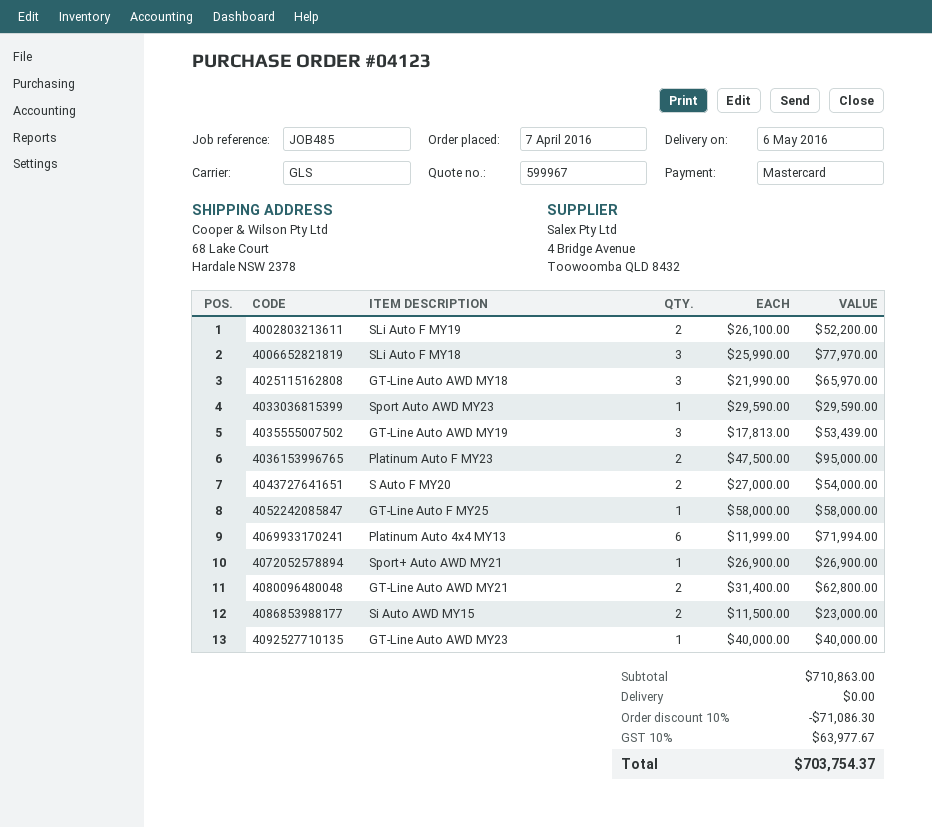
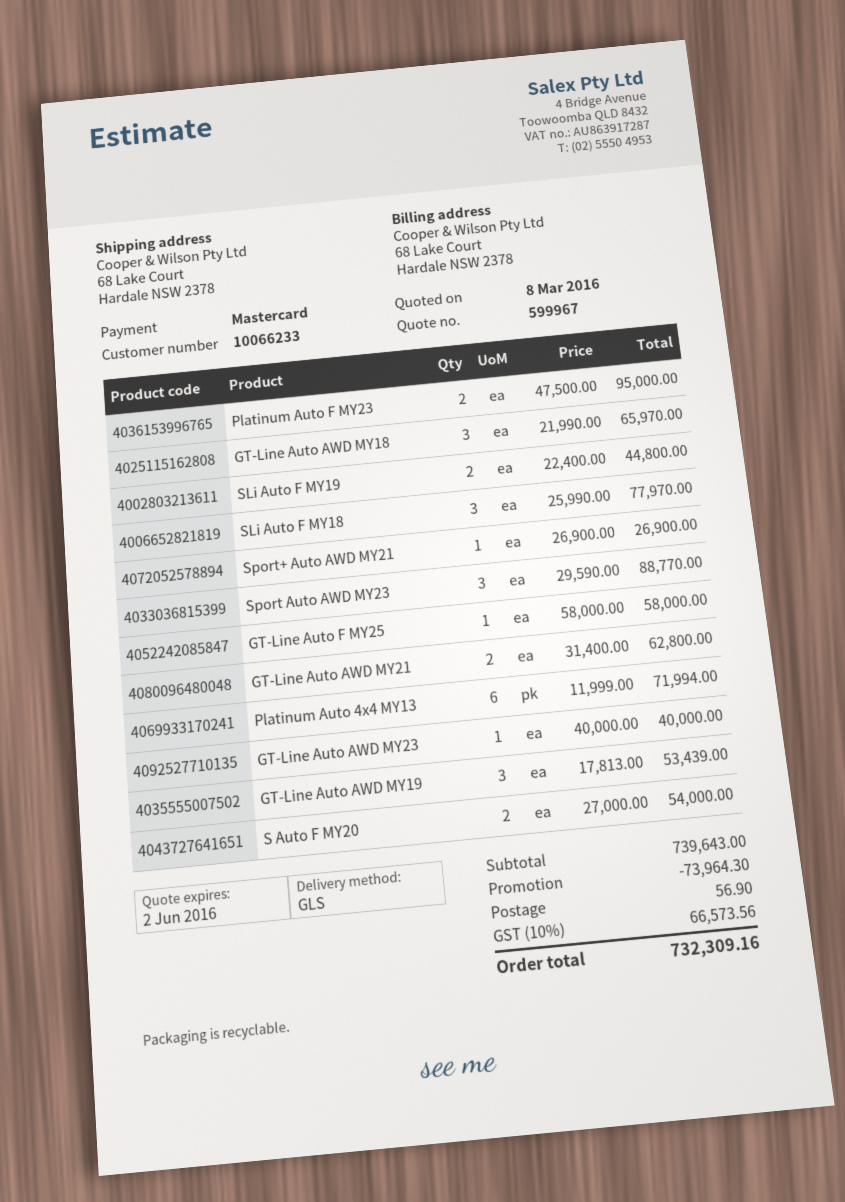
SLi Auto F MY19: 2 x 26100.00 = 52200.00 -> 2 x 22400.00 = 44800.00
Sport Auto AWD MY23: 1 x 29590.00 = 29590.00 -> 3 x 29590.00 = 88770.00
Si Auto AWD MY15: 2 x 11500.00 = 23000.00 -> none
subtotal: 710863.00 -> 739643.00
discount: 71086.30 -> 73964.30
shipping: 0.00 -> 56.90
tax: 10% = 63977.67 -> 10% = 66573.56
total: 703754.37 -> 732309.16

